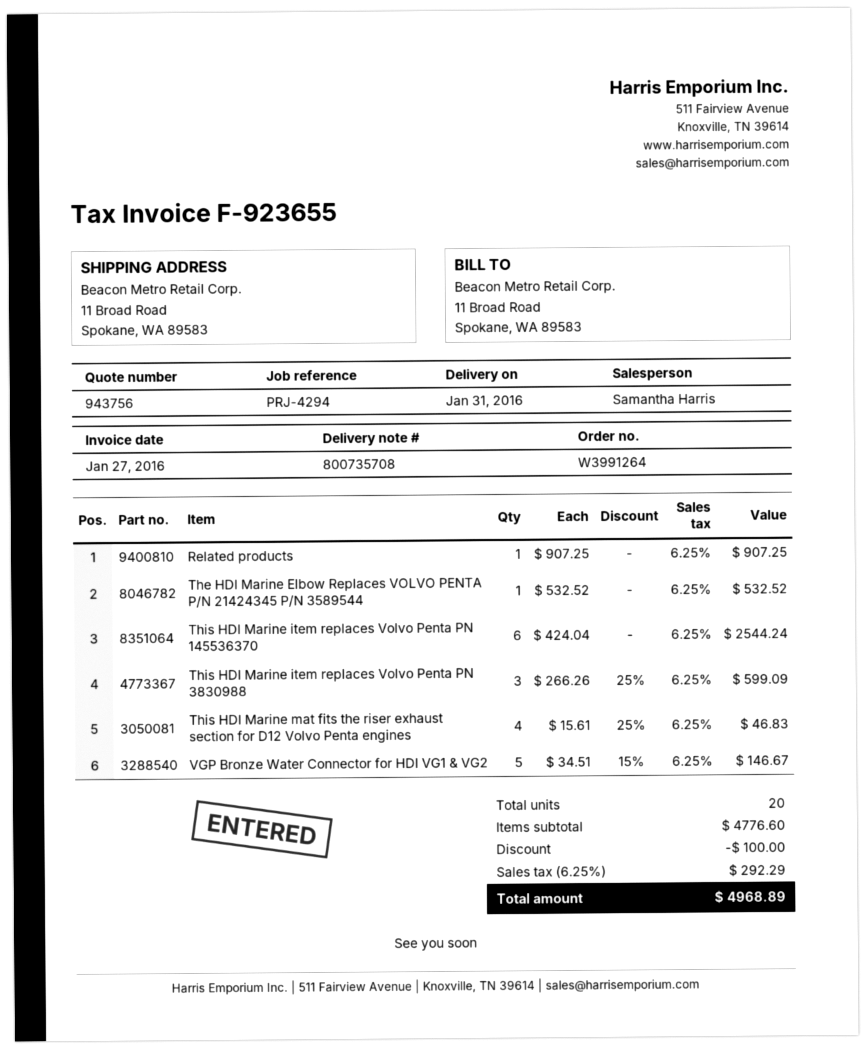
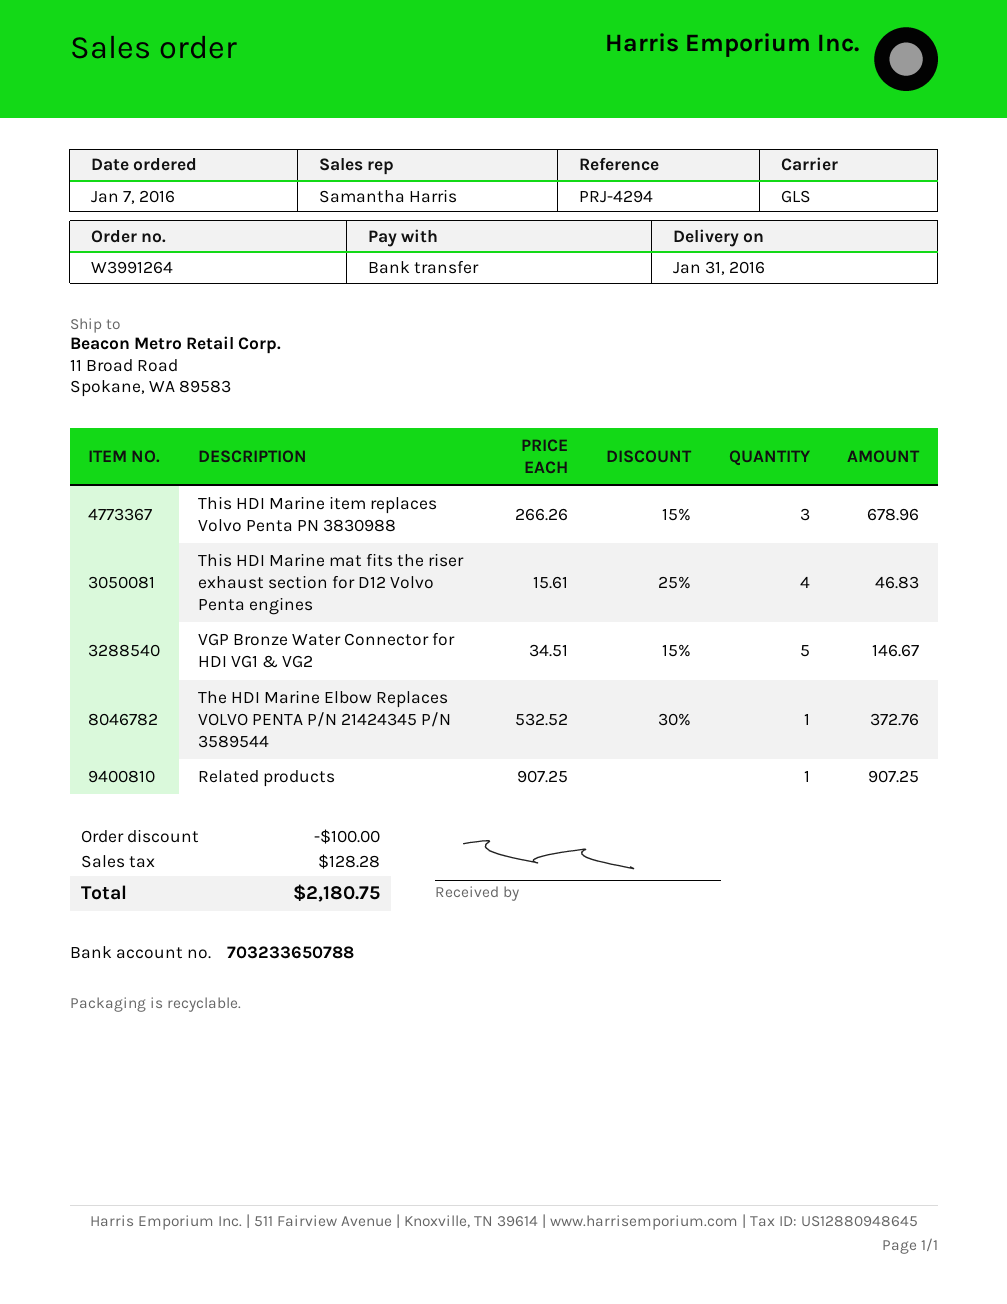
The HDI Marine Elbow Replaces VOLVO PENTA P/N 21424345 P/N 3589544: 1 x 532.52 = 532.52 -> 1 x 532.52 - 30% = 372.76
This HDI Marine item replaces Volvo Penta PN 145536370: 6 x 424.04 = 2544.24 -> none
This HDI Marine item replaces Volvo Penta PN 3830988: 3 x 266.26 - 25% = 599.09 -> 3 x 266.26 - 15% = 678.96
tax: 292.29 -> 128.28
total: 4968.89 -> 2180.75

